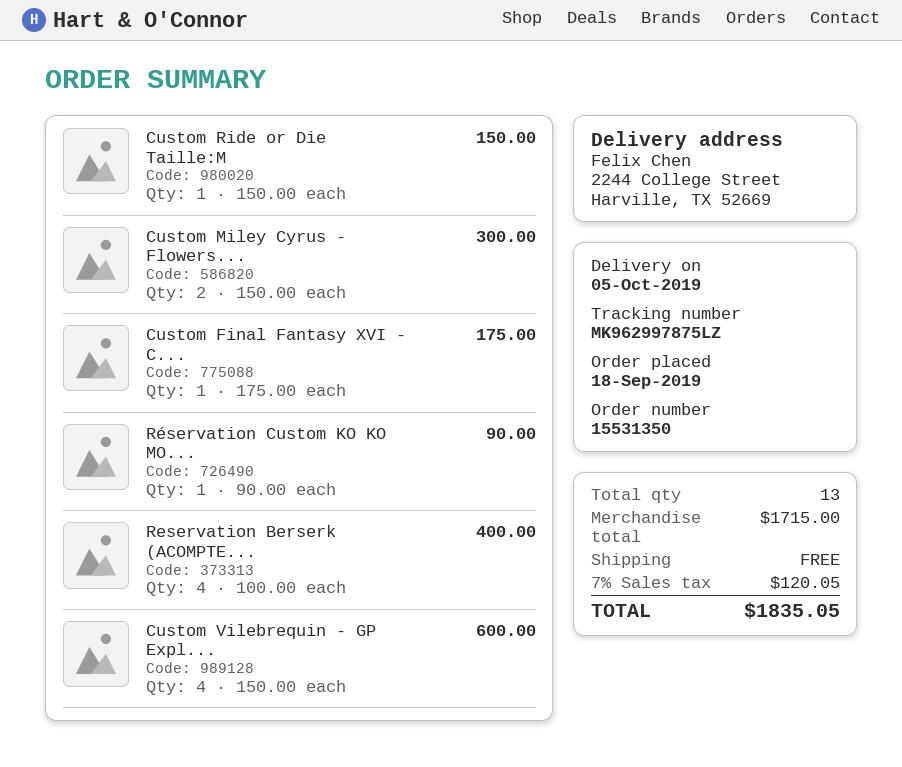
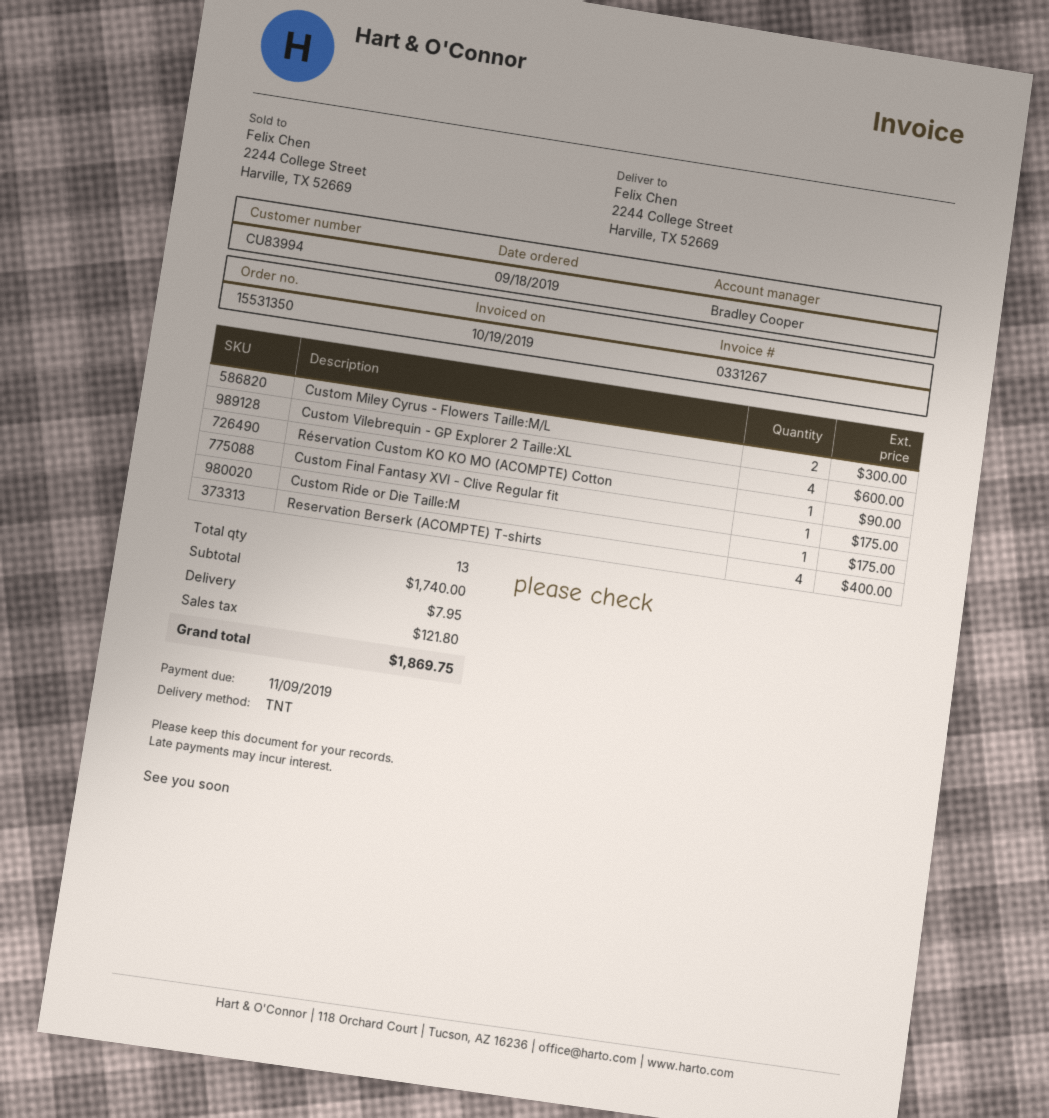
Custom Ride or Die Taille:M: 1 for 150.00 -> 1 for 175.00
subtotal: 1715.00 -> 1740.00
shipping: 0.00 -> 7.95
tax: 120.05 -> 121.80
total: 1835.05 -> 1869.75

